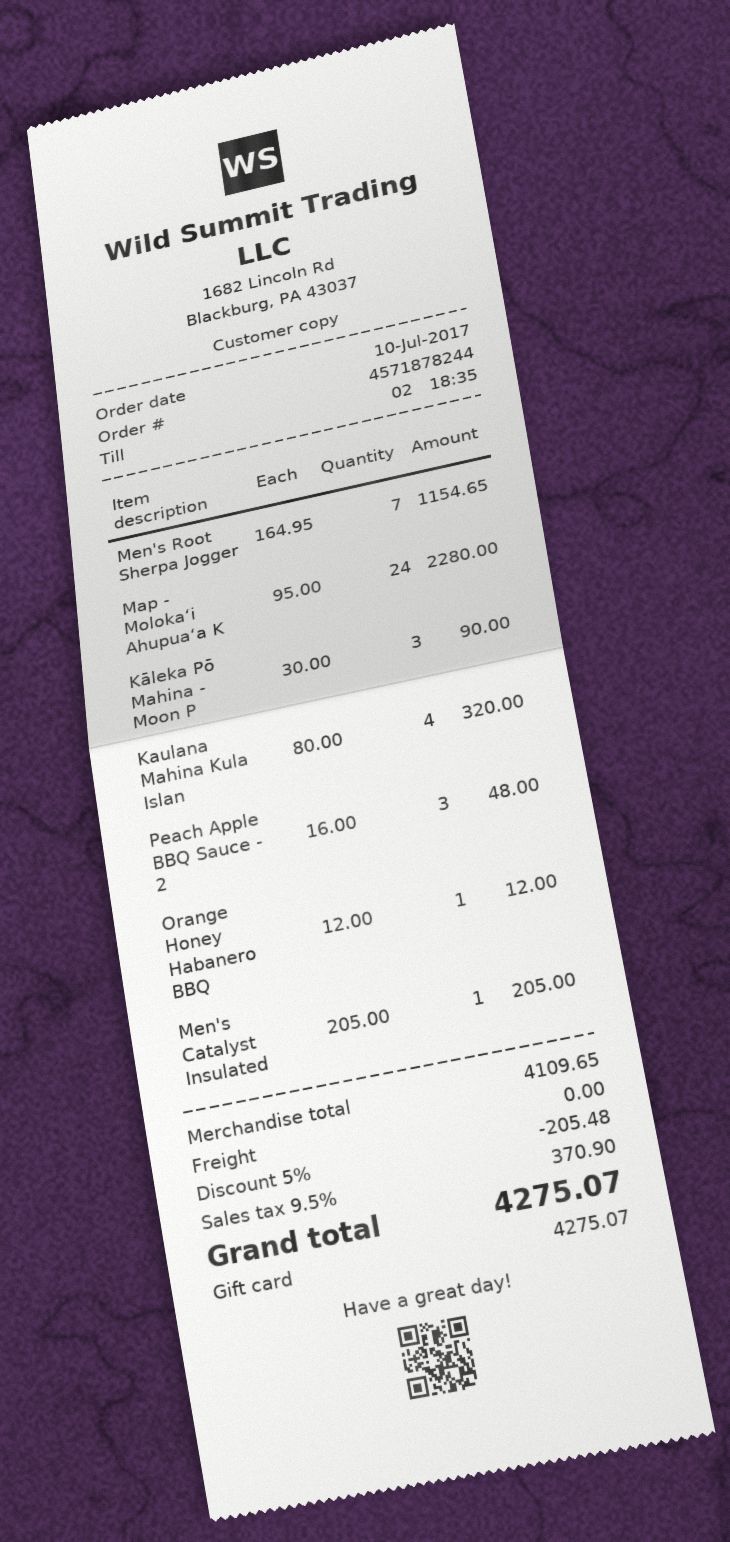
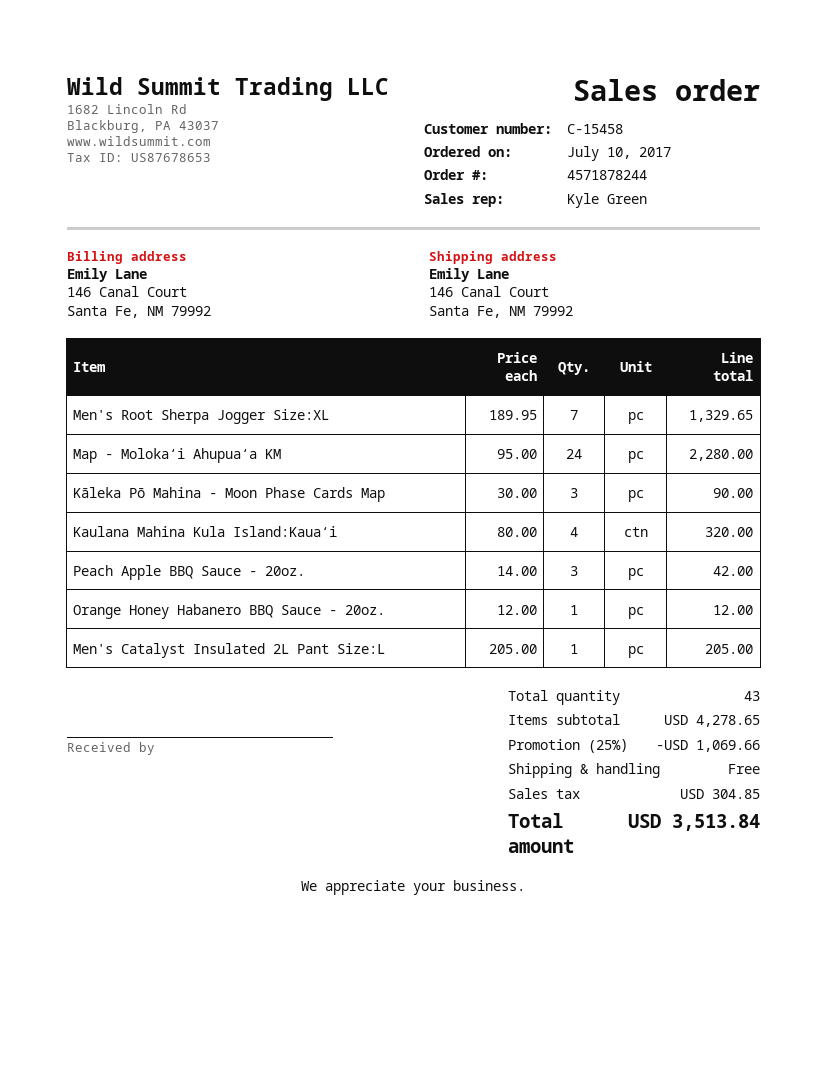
Men's Root Sherpa Jogger: 7 x 164.95 = 1154.65 -> 7 x 189.95 = 1329.65
Peach Apple BBQ Sauce - 2: 3 x 16.00 = 48.00 -> 3 x 14.00 = 42.00
subtotal: 4109.65 -> 4278.65
discount: 5% = 205.48 -> 25% = 1069.66
tax: 370.90 -> 304.85
total: 4275.07 -> 3513.84

